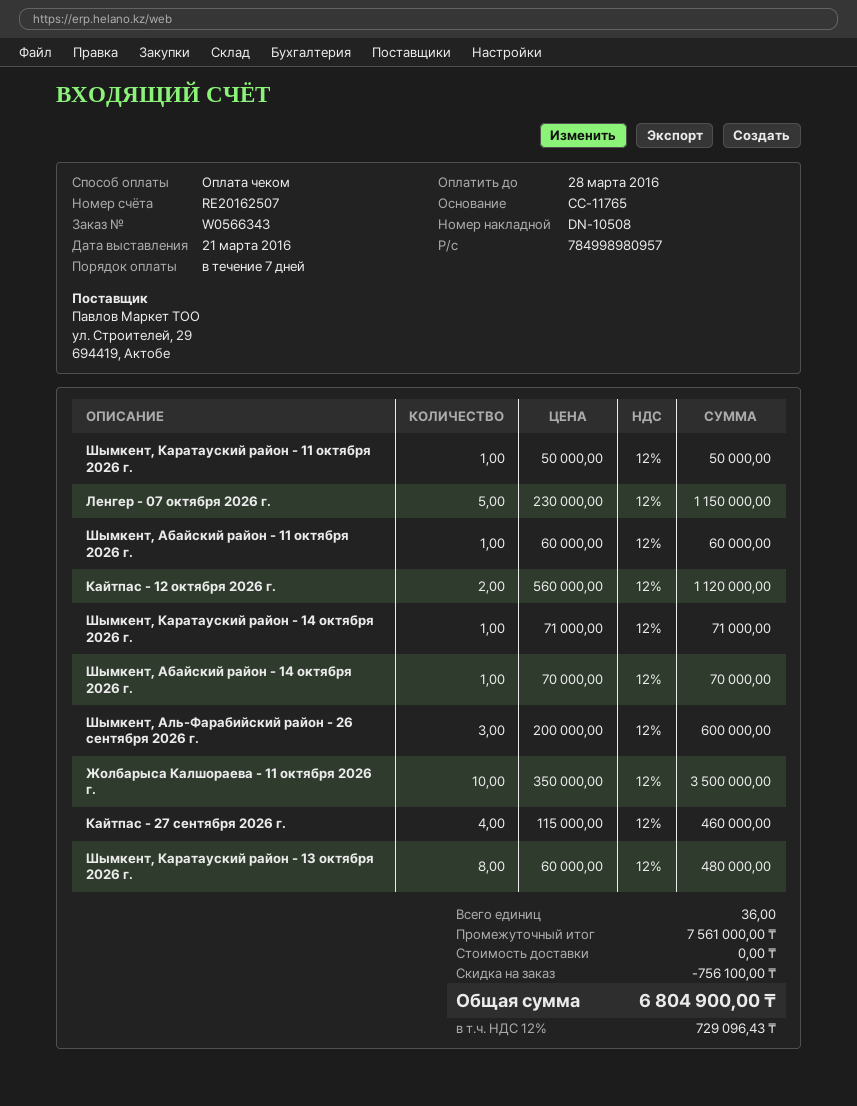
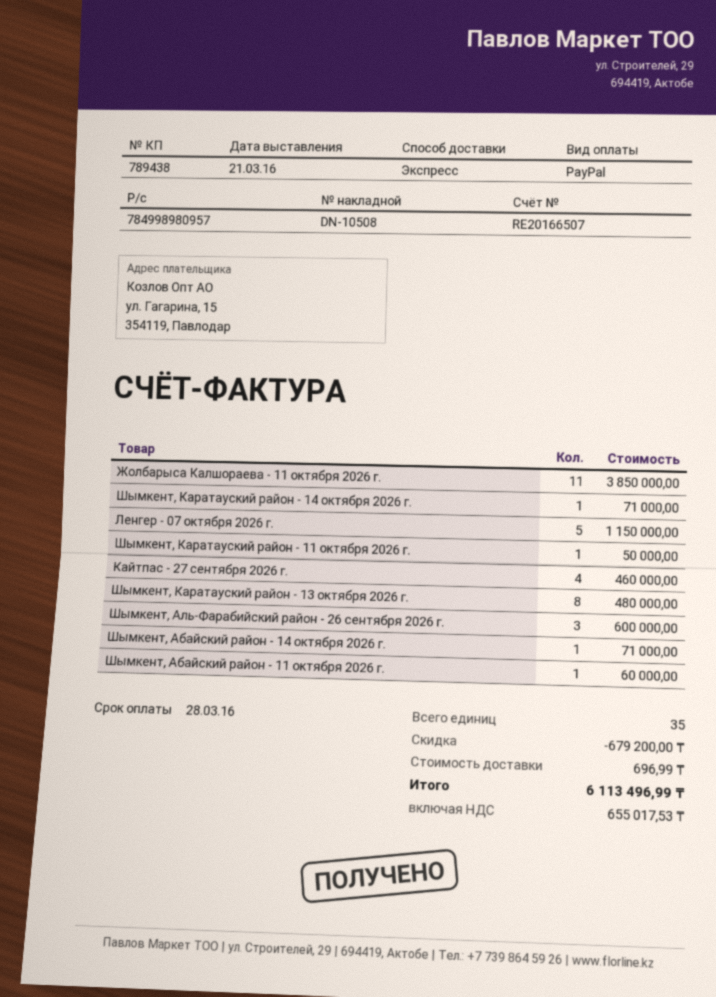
invoice number: RE20162507 -> RE20166507
payment method: cheque -> PayPal
Кайтпас - 12 октября 2026 г.: 2 for 1120000.00 -> none
Шымкент, Абайский район - 14 октября 2026 г.: 1 for 70000.00 -> 1 for 71000.00
Жолбарыса Калшораева - 11 октября 2026 г.: 10 for 3500000.00 -> 11 for 3850000.00
total quantity: 36 -> 35
discount: 756100.00 -> 679200.00
shipping: 0.00 -> 696.99
tax: 729096.43 -> 655017.53
total: 6804900.00 -> 6113496.99

